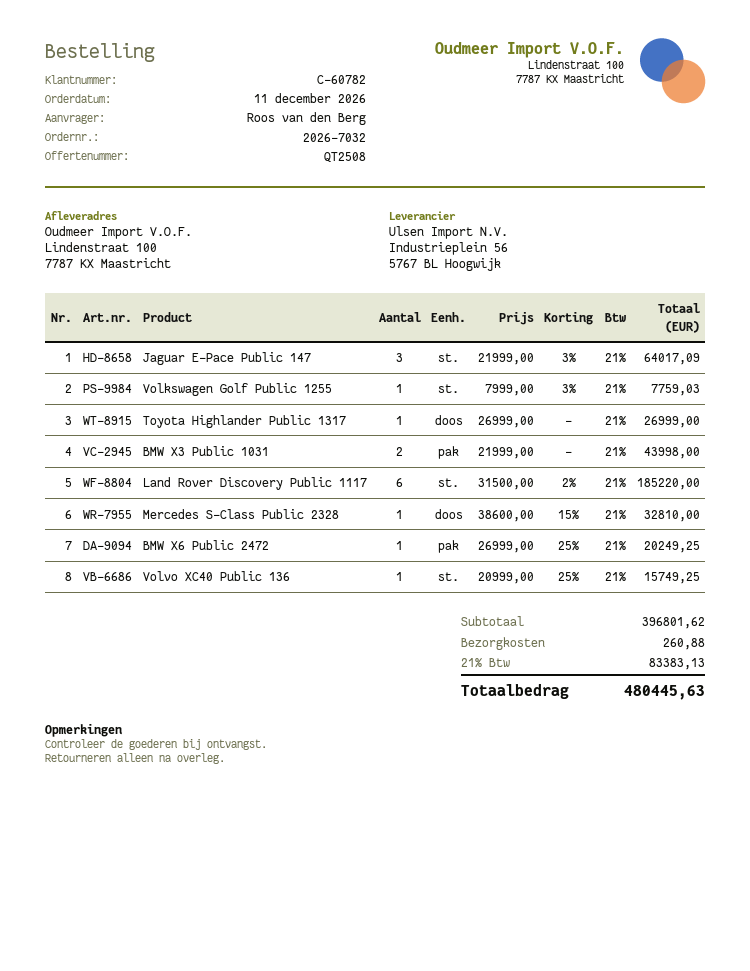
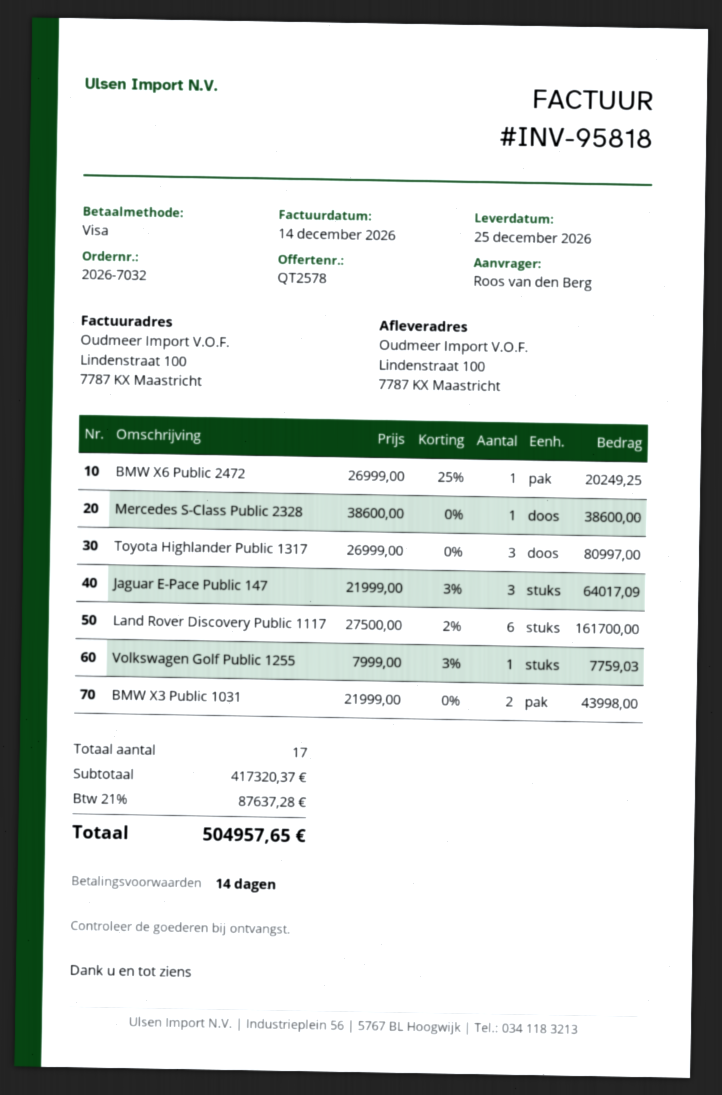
quote number: QT2508 -> QT2578
Toyota Highlander Public 1317: 1 x 26999.00 = 26999.00 -> 3 x 26999.00 = 80997.00
Land Rover Discovery Public 1117: 6 x 31500.00 - 2% = 185220.00 -> 6 x 27500.00 - 2% = 161700.00
Mercedes S-Class Public 2328: 1 x 38600.00 - 15% = 32810.00 -> 1 x 38600.00 = 38600.00
Volvo XC40 Public 136: 1 x 20999.00 - 25% = 15749.25 -> none
subtotal: 396801.62 -> 417320.37
shipping: 260.88 -> none
tax: 21% = 83383.13 -> 21% = 87637.28
total: 480445.63 -> 504957.65

